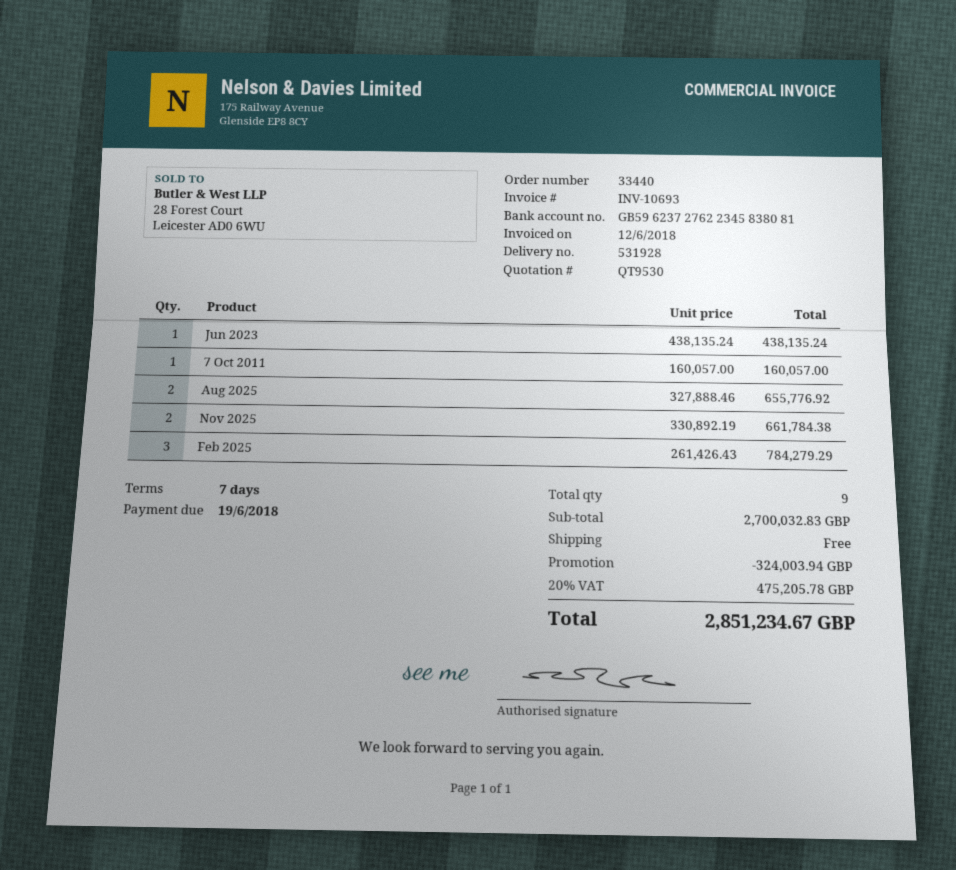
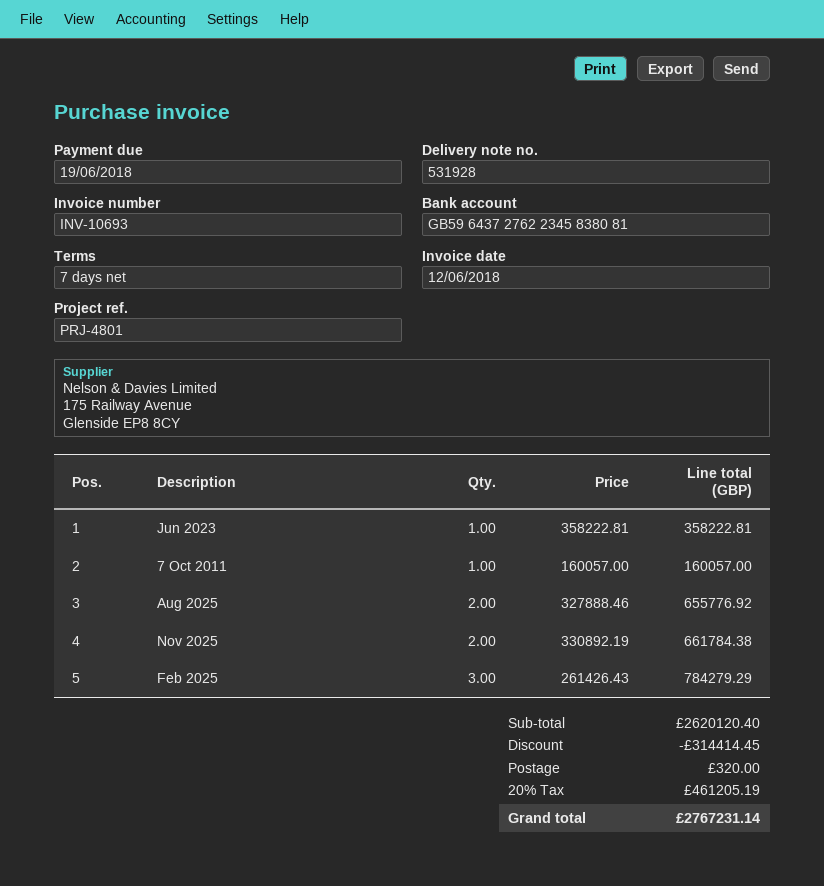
bank account: GB59623727622345838081 -> GB59643727622345838081
Jun 2023: 1 x 438135.24 = 438135.24 -> 1 x 358222.81 = 358222.81
subtotal: 2700032.83 -> 2620120.40
discount: 324003.94 -> 314414.45
shipping: 0.00 -> 320.00
tax: 20% = 475205.78 -> 20% = 461205.19
total: 2851234.67 -> 2767231.14

